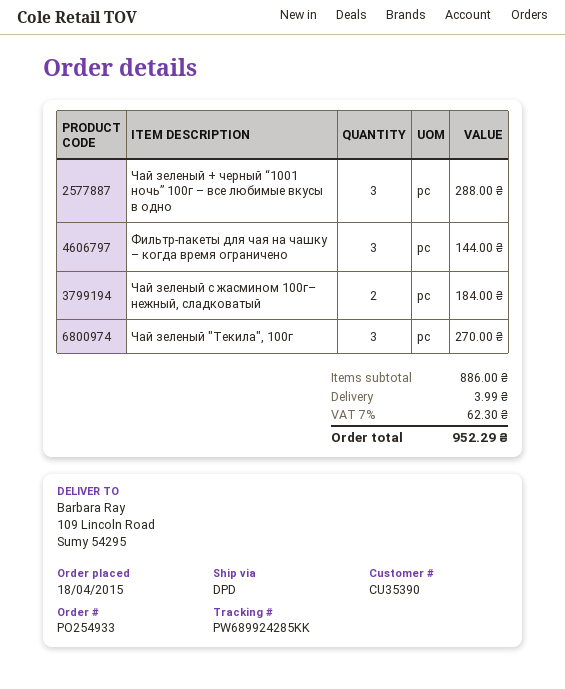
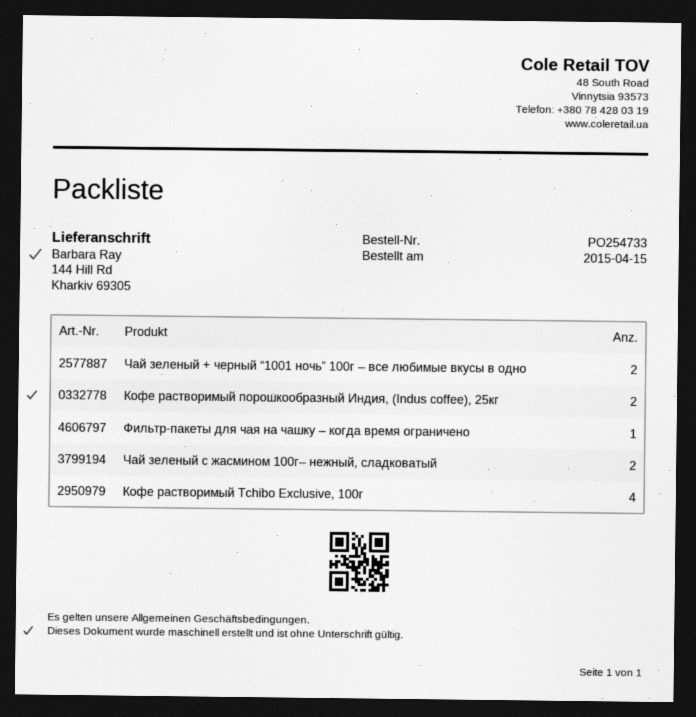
order number: PO254933 -> PO254733
order date: 2015-04-18 -> 2015-04-15
ship to: 109 Lincoln Road, Sumy 54295 -> 144 Hill Rd, Kharkiv 69305
Чай зеленый + черный “1001 ночь” 100г – все любимые вкусы в одно: 3 -> 2
Фильтр-пакеты для чая на чашку – когда время ограничено: 3 -> 1
Чай зеленый "Текила", 100г: 3 -> none
Кофе растворимый порошкообразный Индия, (Indus coffee), 25кг: none -> 2
Кофе растворимый Tchibo Exclusive, 100г: none -> 4

